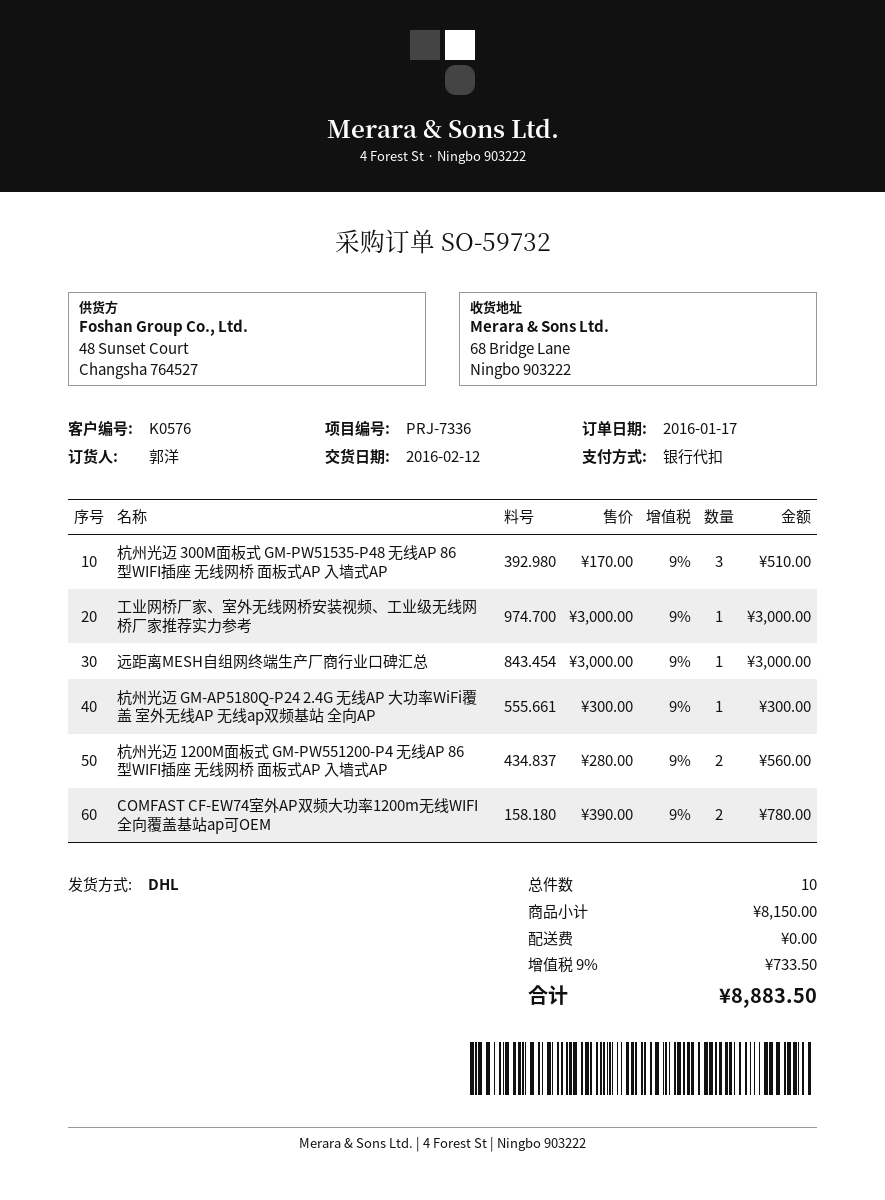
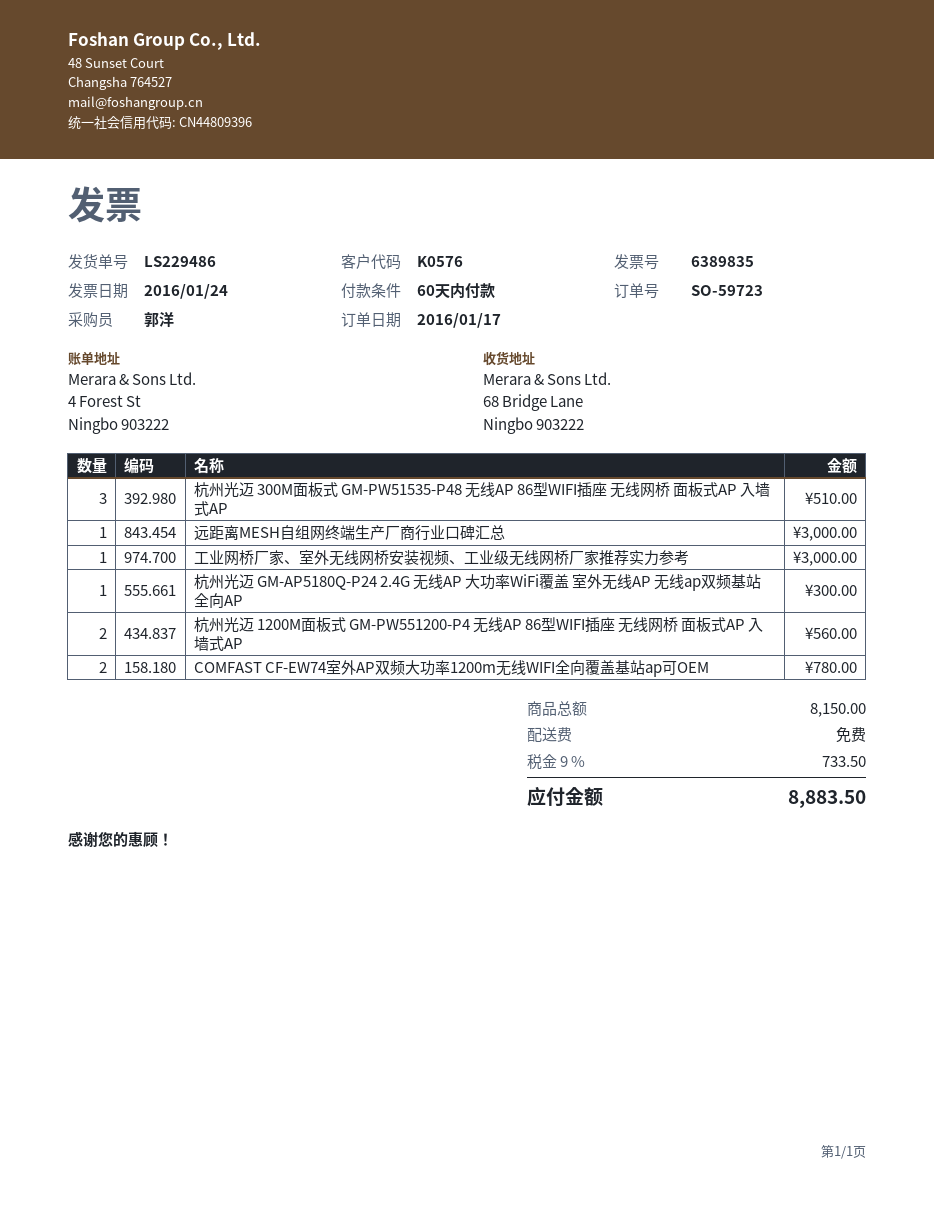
order number: SO-59732 -> SO-59723

